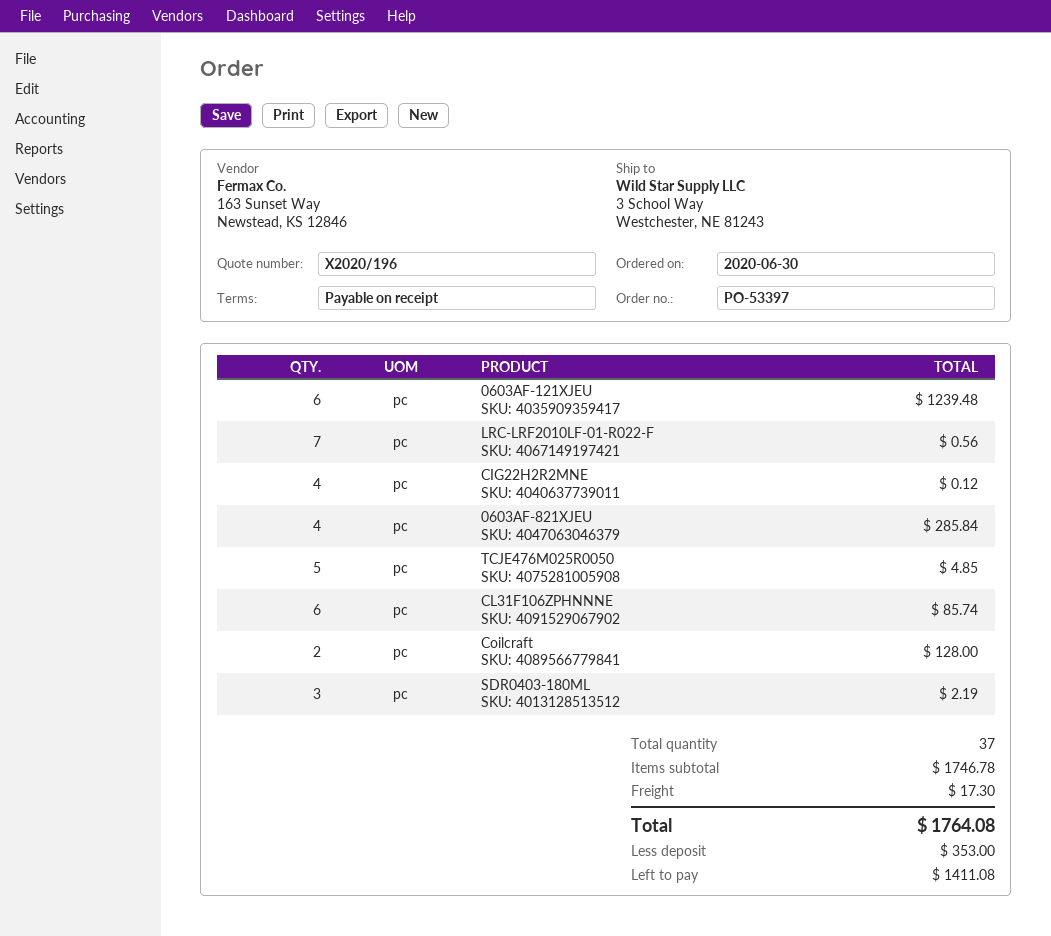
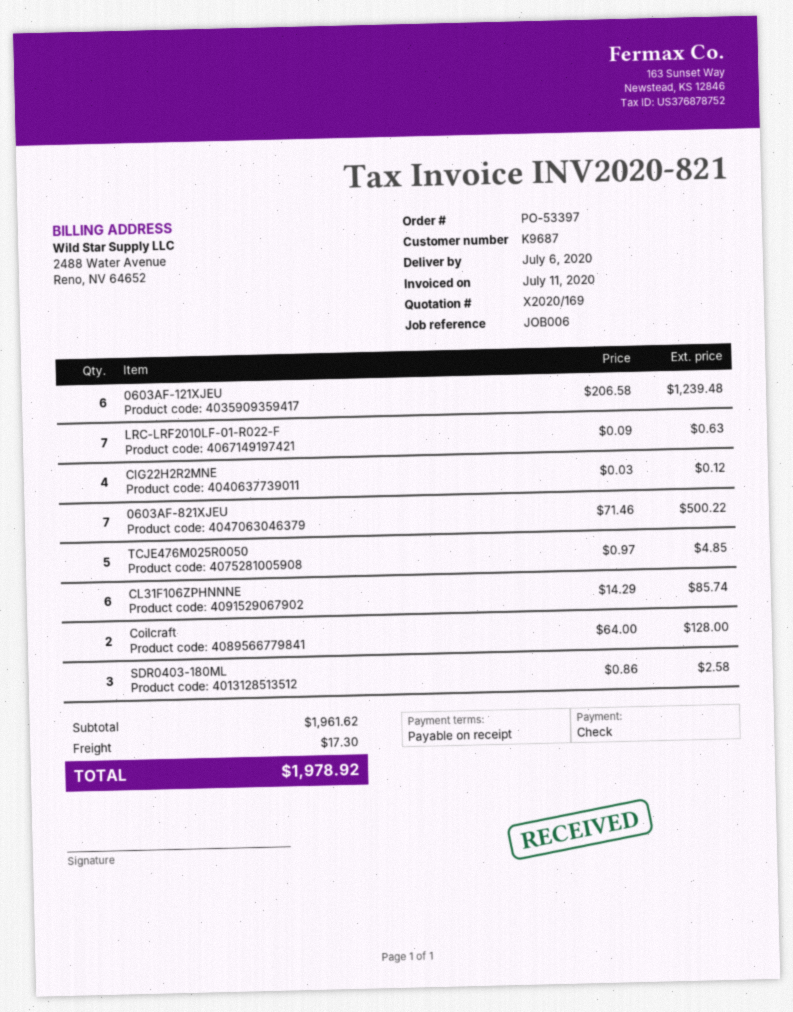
quote number: X2020/196 -> X2020/169
LRC-LRF2010LF-01-R022-F: 7 for 0.56 -> 7 for 0.63
0603AF-821XJEU: 4 for 285.84 -> 7 for 500.22
SDR0403-180ML: 3 for 2.19 -> 3 for 2.58
subtotal: 1746.78 -> 1961.62
total: 1764.08 -> 1978.92

